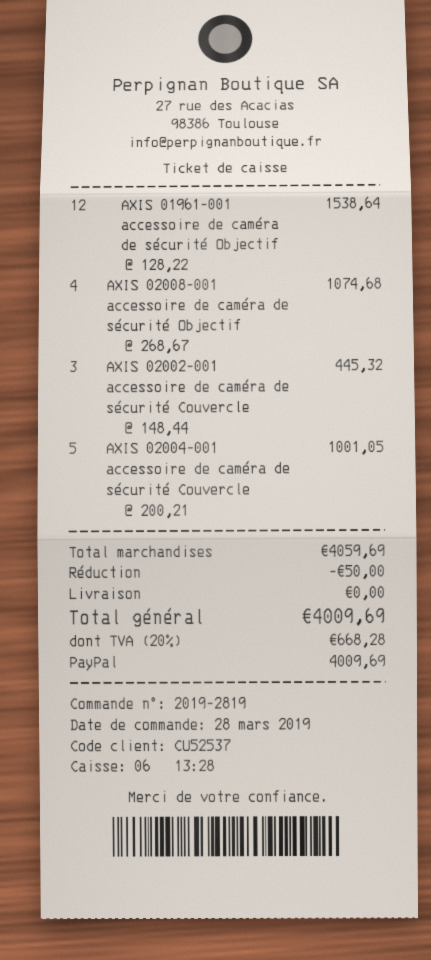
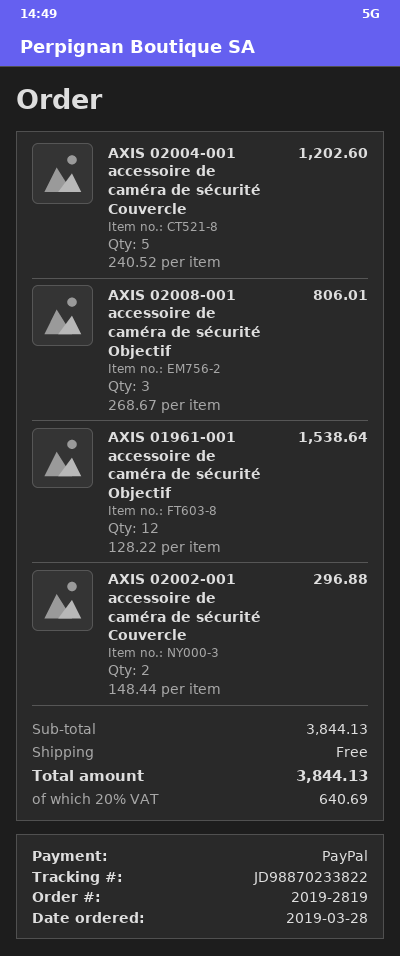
AXIS 02008-001 accessoire de caméra de sécurité Objectif: 4 x 268.67 = 1074.68 -> 3 x 268.67 = 806.01
AXIS 02002-001 accessoire de caméra de sécurité Couvercle: 3 x 148.44 = 445.32 -> 2 x 148.44 = 296.88
AXIS 02004-001 accessoire de caméra de sécurité Couvercle: 5 x 200.21 = 1001.05 -> 5 x 240.52 = 1202.60
subtotal: 4059.69 -> 3844.13
discount: 50.00 -> none
tax: 20% = 668.28 -> 20% = 640.69
total: 4009.69 -> 3844.13

